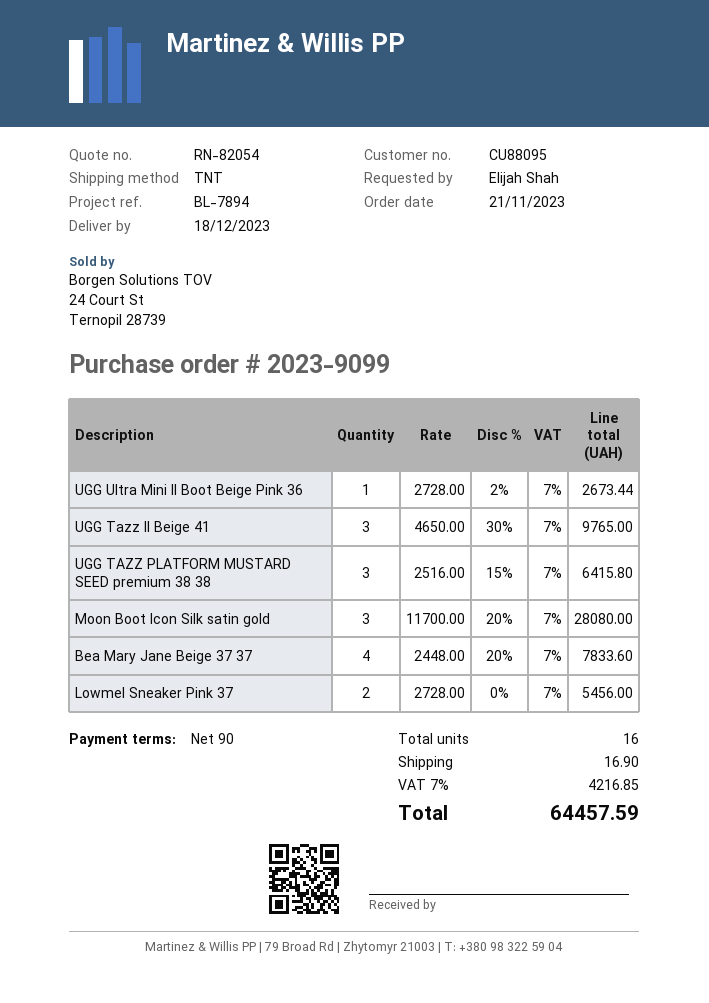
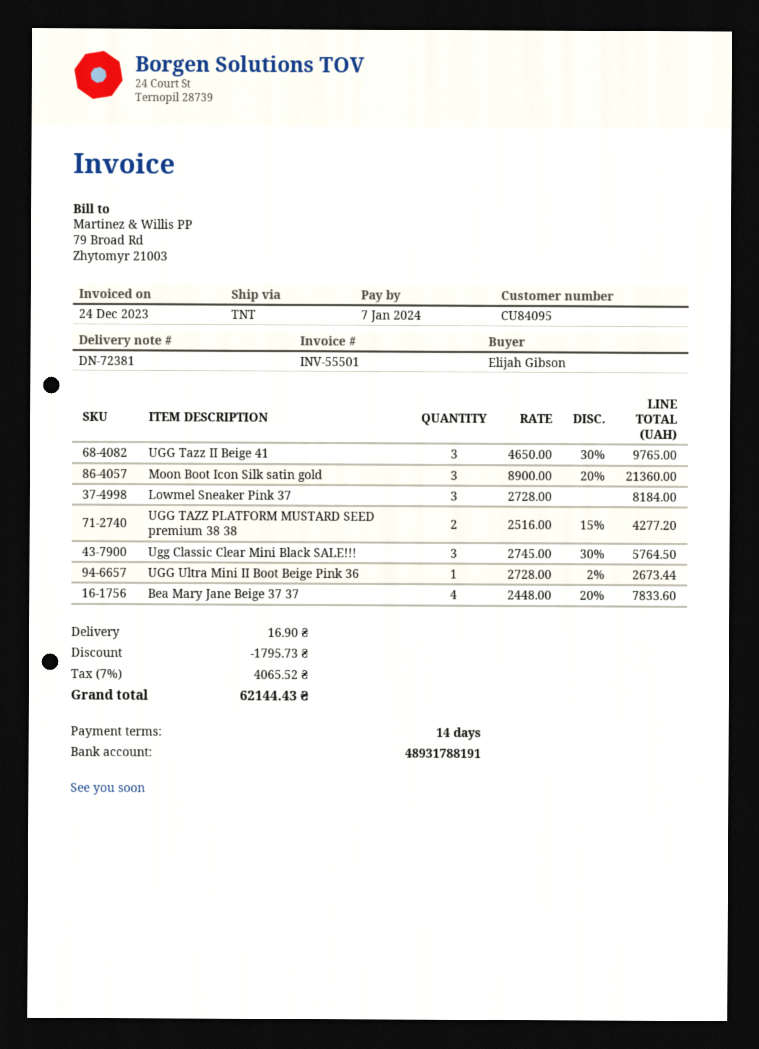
payment terms: 90 days -> 14 days
customer number: CU88095 -> CU84095
ordered by: Elijah Shah -> Elijah Gibson
UGG TAZZ PLATFORM MUSTARD SEED premium 38 38: 3 x 2516.00 - 15% = 6415.80 -> 2 x 2516.00 - 15% = 4277.20
Moon Boot Icon Silk satin gold: 3 x 11700.00 - 20% = 28080.00 -> 3 x 8900.00 - 20% = 21360.00
Lowmel Sneaker Pink 37: 2 x 2728.00 = 5456.00 -> 3 x 2728.00 = 8184.00
Ugg Classic Clear Mini Black SALE!!!: none -> 3 x 2745.00 - 30% = 5764.50
discount: none -> 1795.73
tax: 7% = 4216.85 -> 7% = 4065.52
total: 64457.59 -> 62144.43

